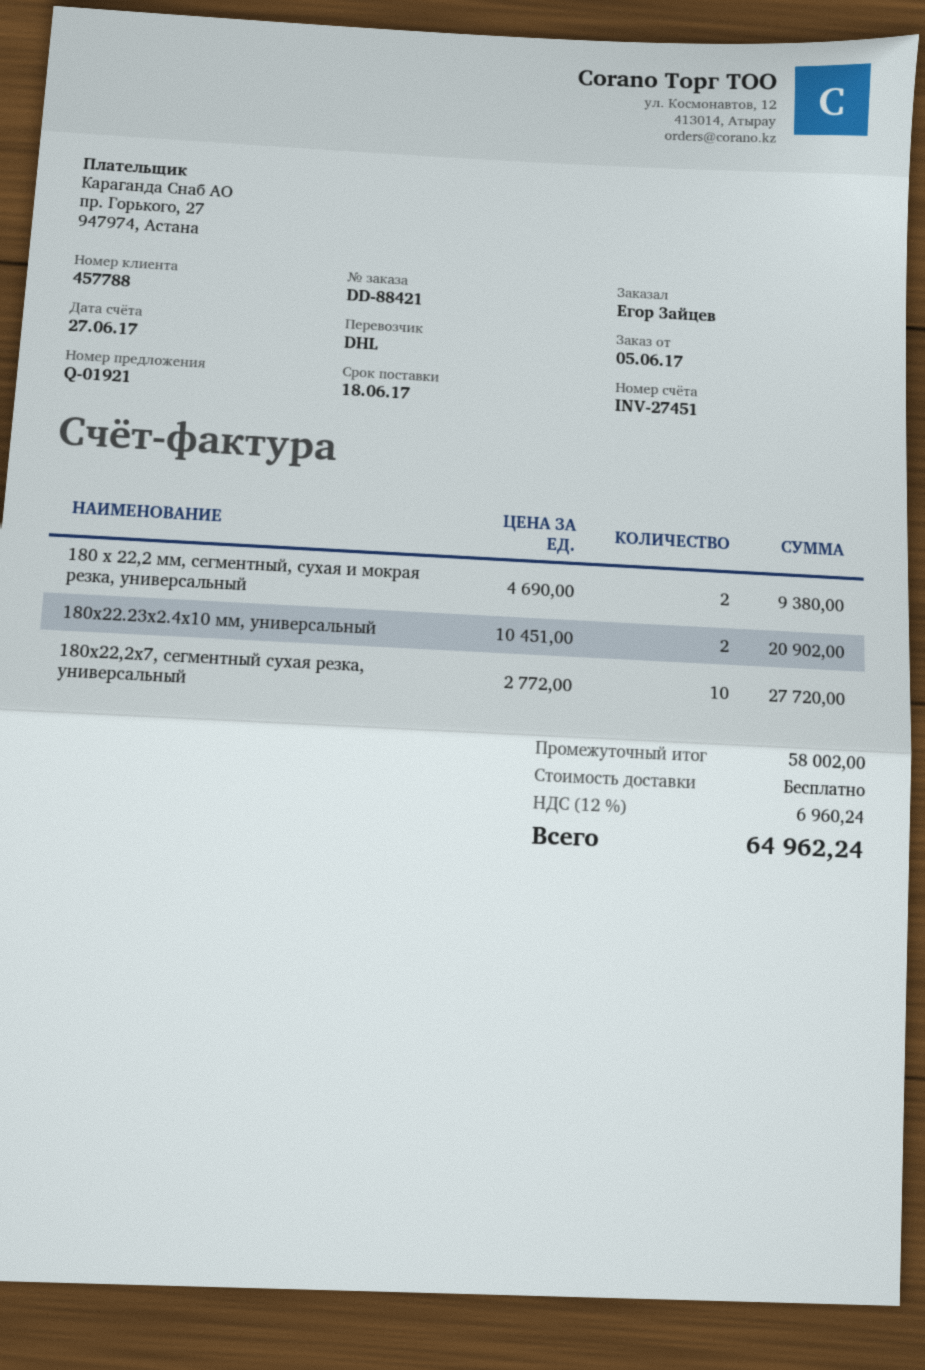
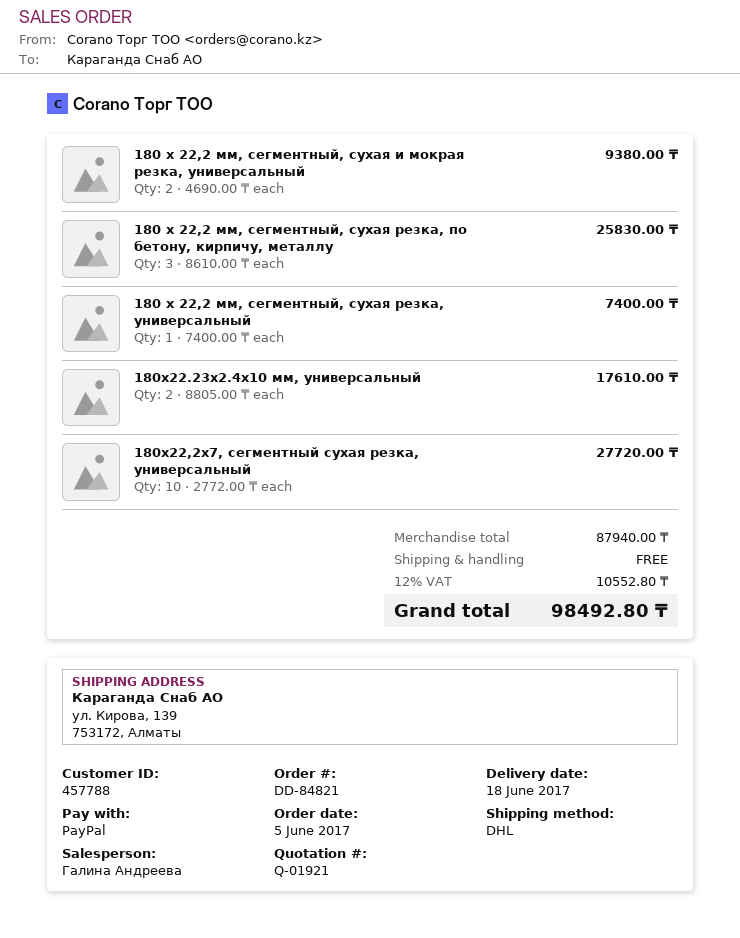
order number: DD-88421 -> DD-84821
180x22.23x2.4x10 мм, универсальный: 2 x 10451.00 = 20902.00 -> 2 x 8805.00 = 17610.00
180 х 22,2 мм, сегментный, сухая резка, по бетону, кирпичу, металлу: none -> 3 x 8610.00 = 25830.00
180 х 22,2 мм, сегментный, сухая резка, универсальный: none -> 1 x 7400.00 = 7400.00
subtotal: 58002.00 -> 87940.00
tax: 12% = 6960.24 -> 12% = 10552.80
total: 64962.24 -> 98492.80

